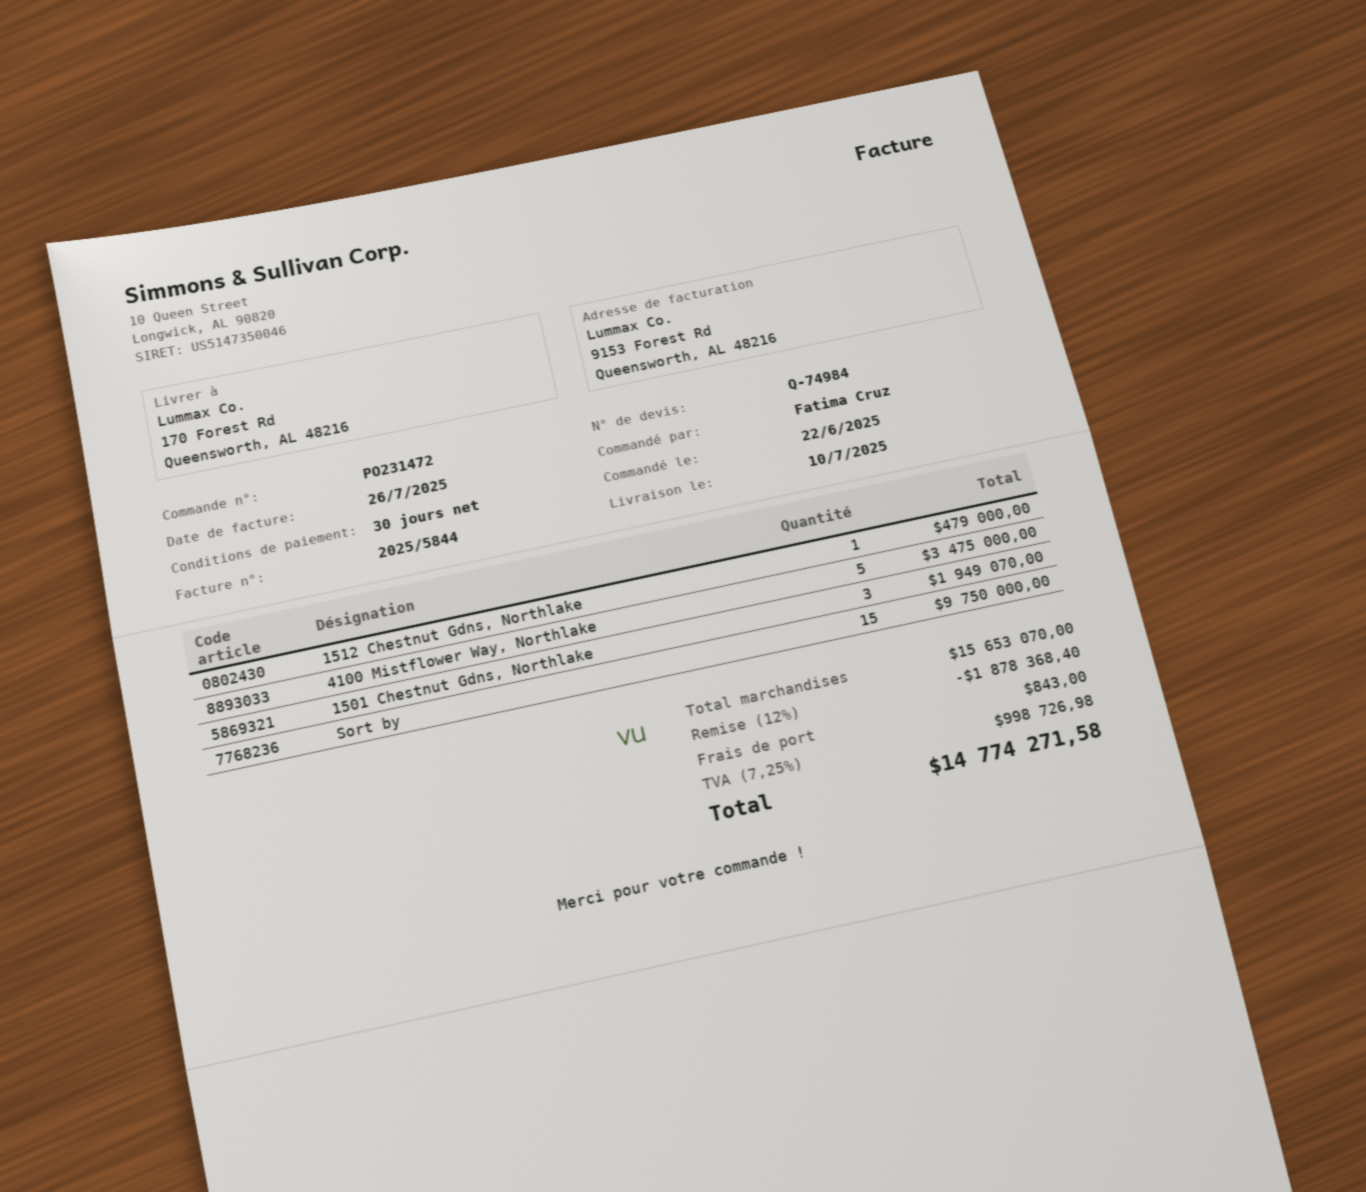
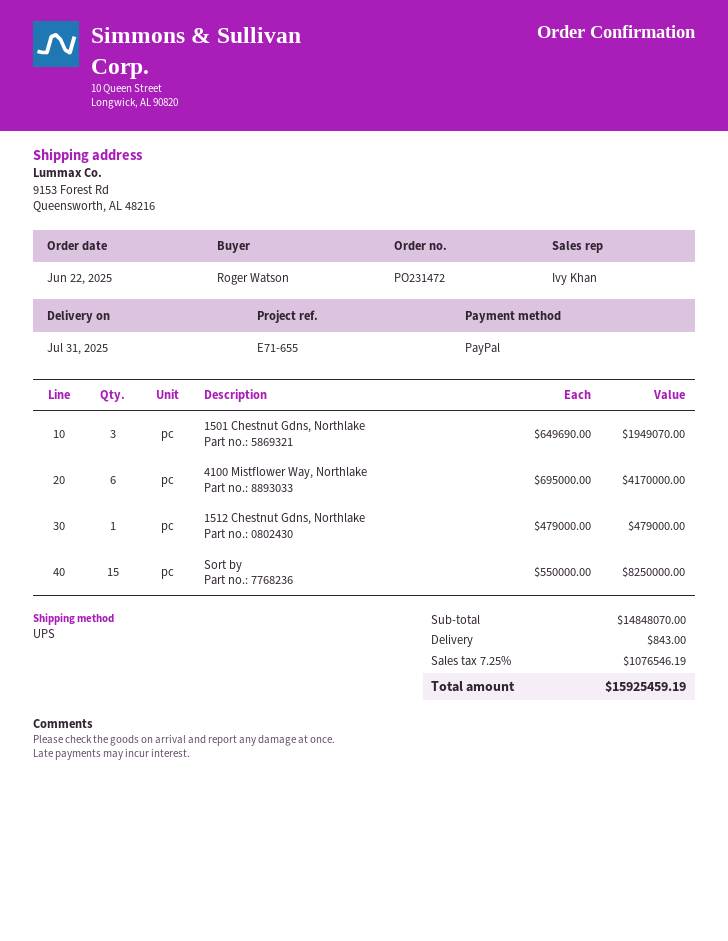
delivery date: 2025-07-10 -> 2025-07-31
ordered by: Fatima Cruz -> Roger Watson
ship to: 170 Forest Rd, Queensworth, AL 48216 -> 9153 Forest Rd, Queensworth, AL 48216
4100 Mistflower Way, Northlake: 5 for 3475000.00 -> 6 for 4170000.00
Sort by: 15 for 9750000.00 -> 15 for 8250000.00
subtotal: 15653070.00 -> 14848070.00
discount: 12% = 1878368.40 -> none
tax: 7.25% = 998726.98 -> 7.25% = 1076546.19
total: 14774271.58 -> 15925459.19

